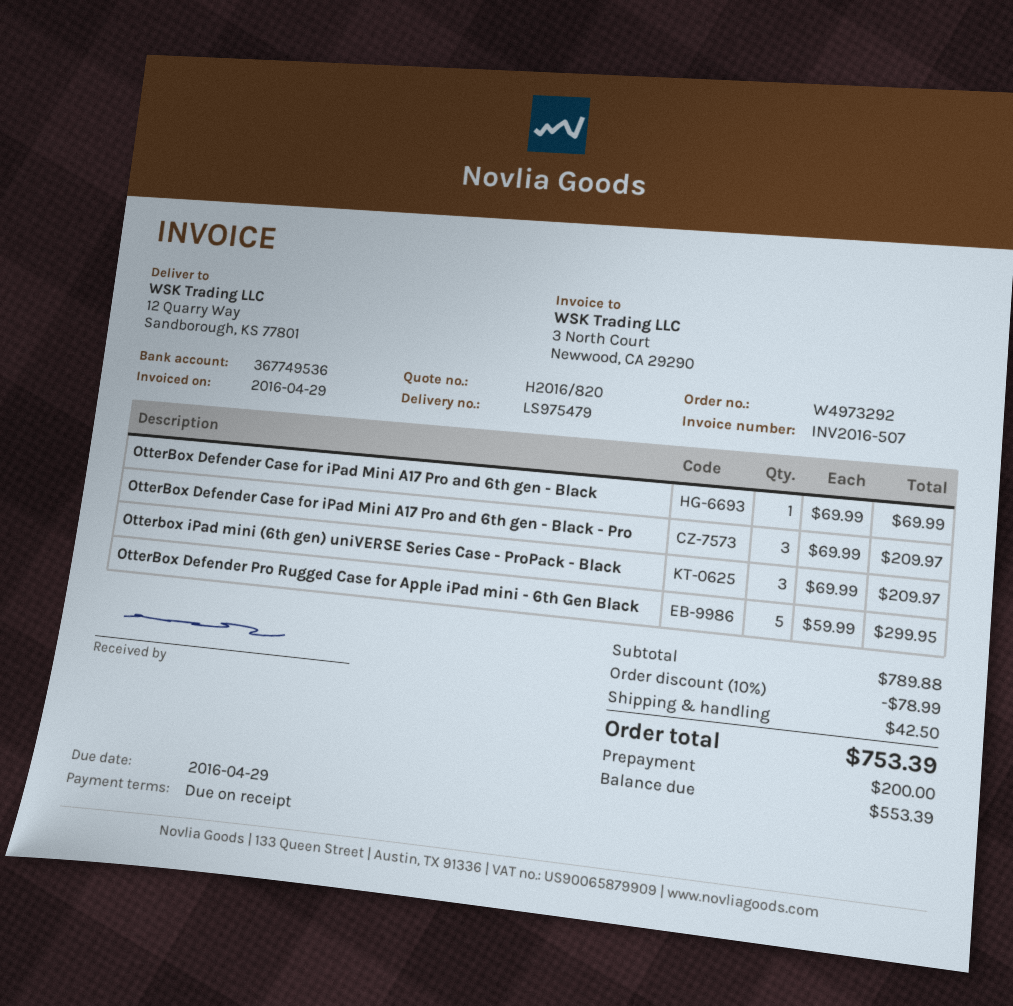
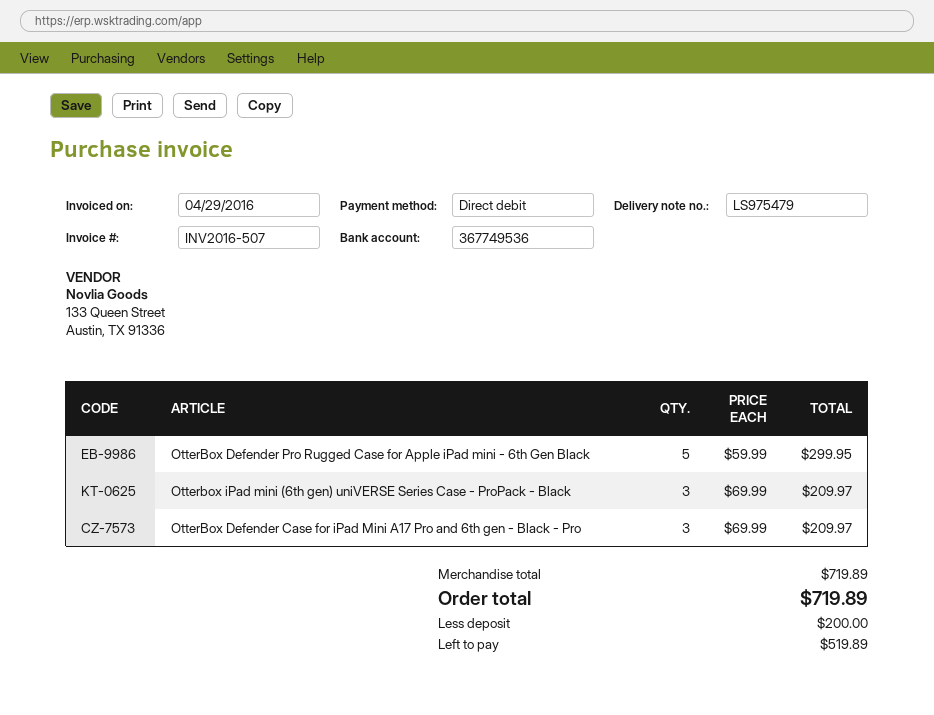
OtterBox Defender Case for iPad Mini A17 Pro and 6th gen - Black: 1 x 69.99 = 69.99 -> none
subtotal: 789.88 -> 719.89
discount: 10% = 78.99 -> none
shipping: 42.50 -> none
total: 753.39 -> 719.89
balance: 553.39 -> 519.89

